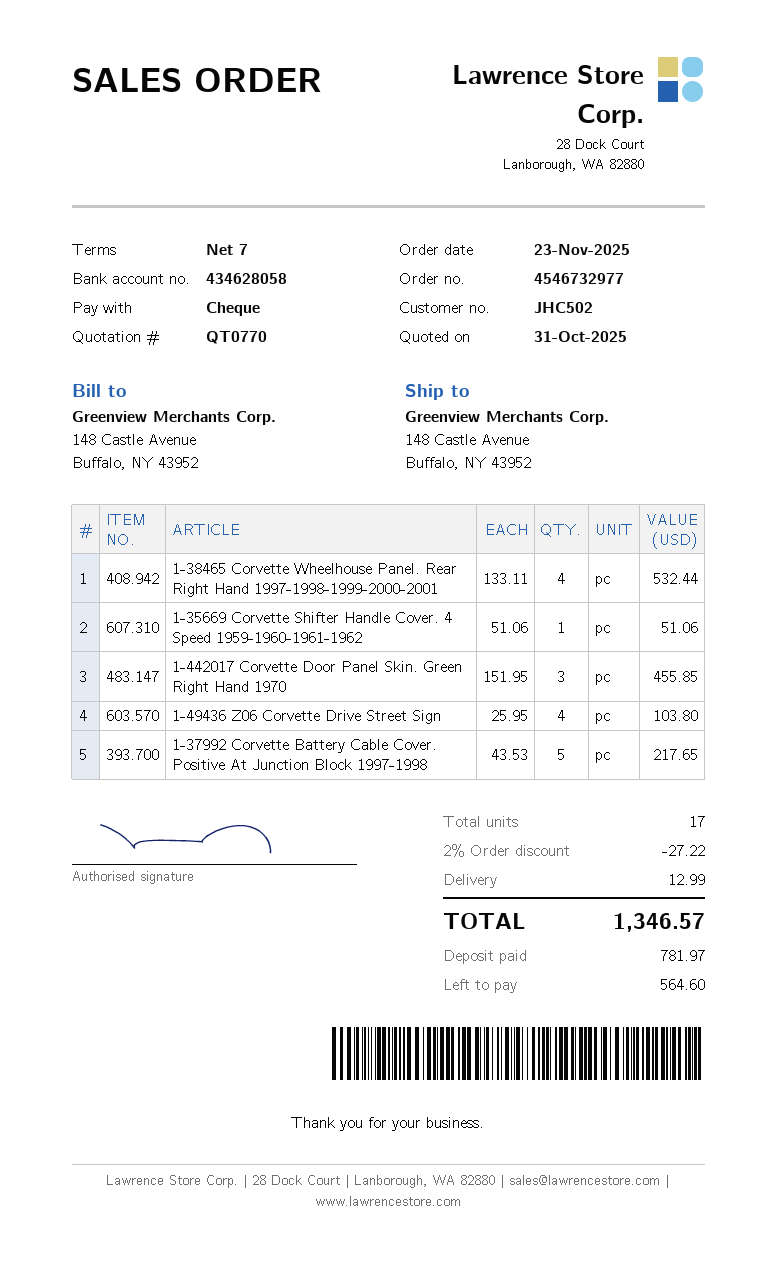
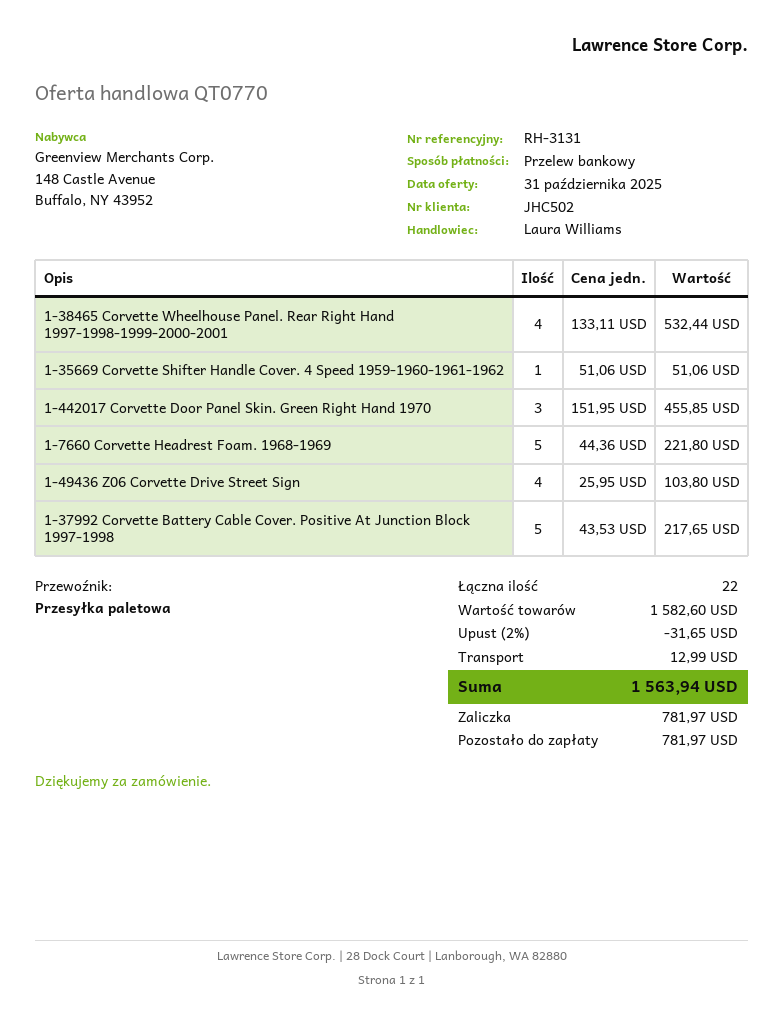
payment method: cheque -> bank transfer
1-7660 Corvette Headrest Foam. 1968-1969: none -> 5 x 44.36 = 221.80
total quantity: 17 -> 22
discount: 2% = 27.22 -> 2% = 31.65
total: 1346.57 -> 1563.94
balance: 564.60 -> 781.97

